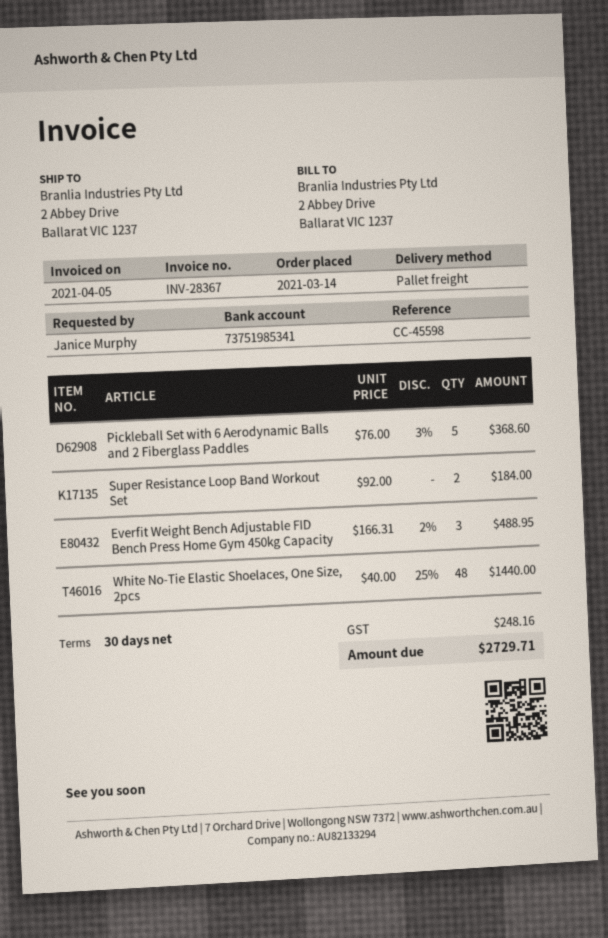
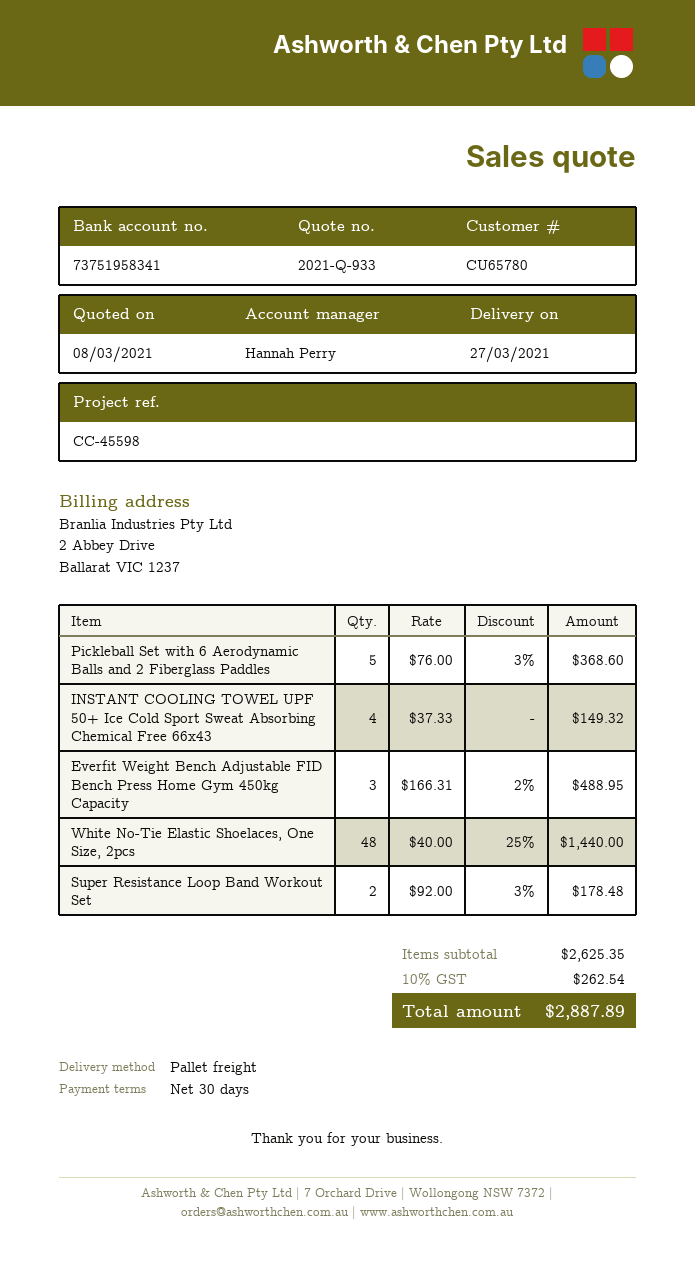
bank account: 73751985341 -> 73751958341
Super Resistance Loop Band Workout Set: 2 x 92.00 = 184.00 -> 2 x 92.00 - 3% = 178.48
INSTANT COOLING TOWEL UPF 50+ Ice Cold Sport Sweat Absorbing Chemical Free 66x43: none -> 4 x 37.33 = 149.32
tax: 248.16 -> 262.54
total: 2729.71 -> 2887.89

